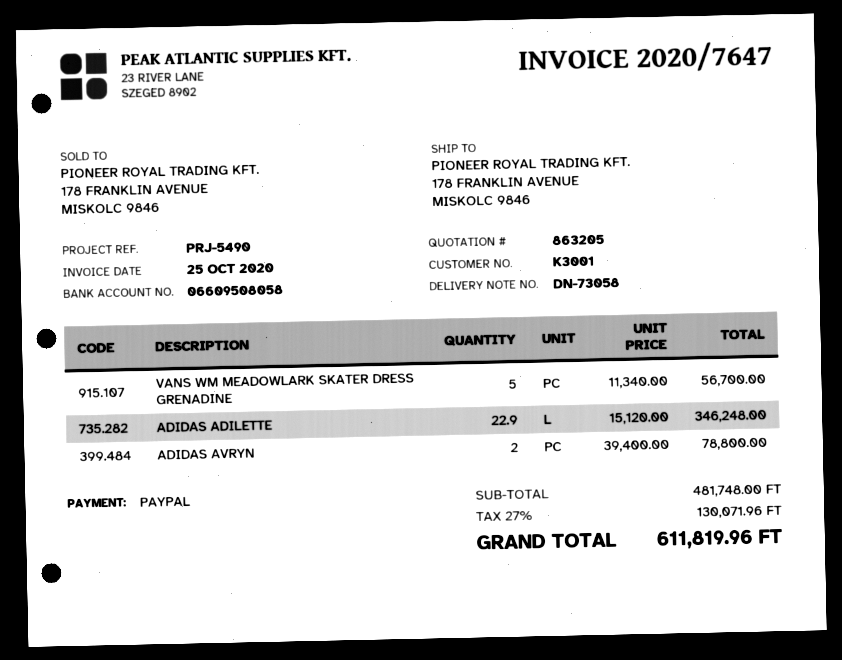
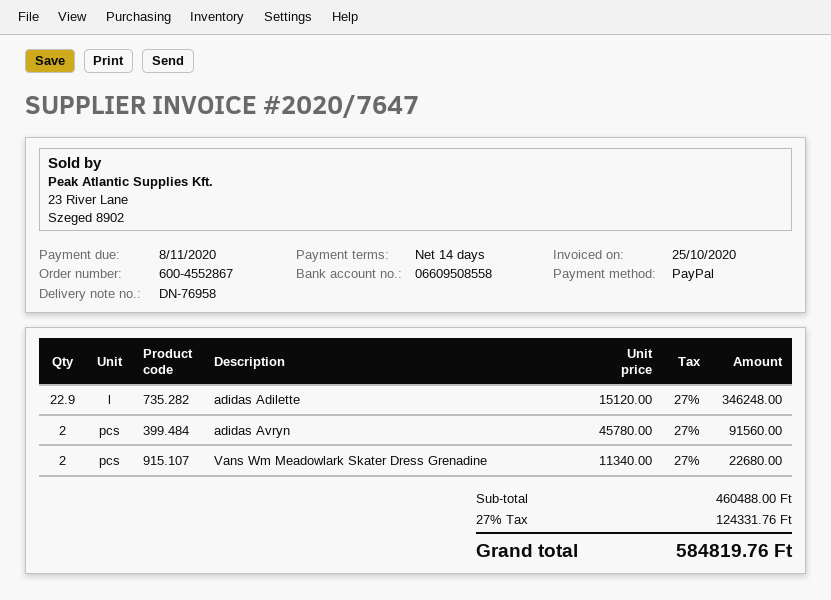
delivery note number: DN-73058 -> DN-76958
bank account: 06609508058 -> 06609508558
VANS WM MEADOWLARK SKATER DRESS GRENADINE: 5 x 11340.00 = 56700.00 -> 2 x 11340.00 = 22680.00
ADIDAS AVRYN: 2 x 39400.00 = 78800.00 -> 2 x 45780.00 = 91560.00
subtotal: 481748.00 -> 460488.00
tax: 27% = 130071.96 -> 27% = 124331.76
total: 611819.96 -> 584819.76

